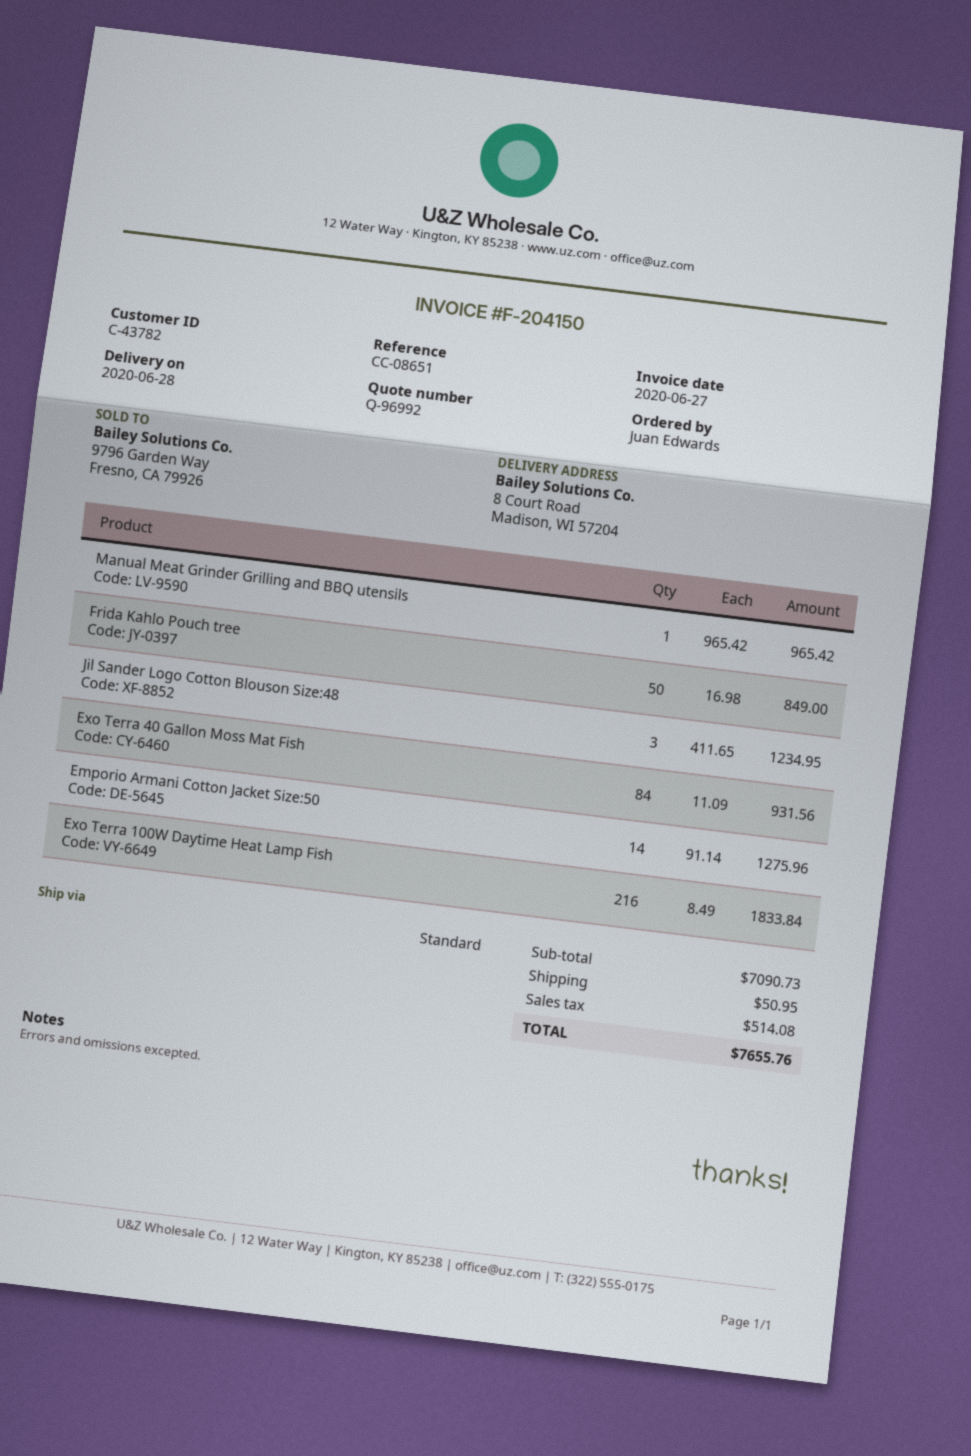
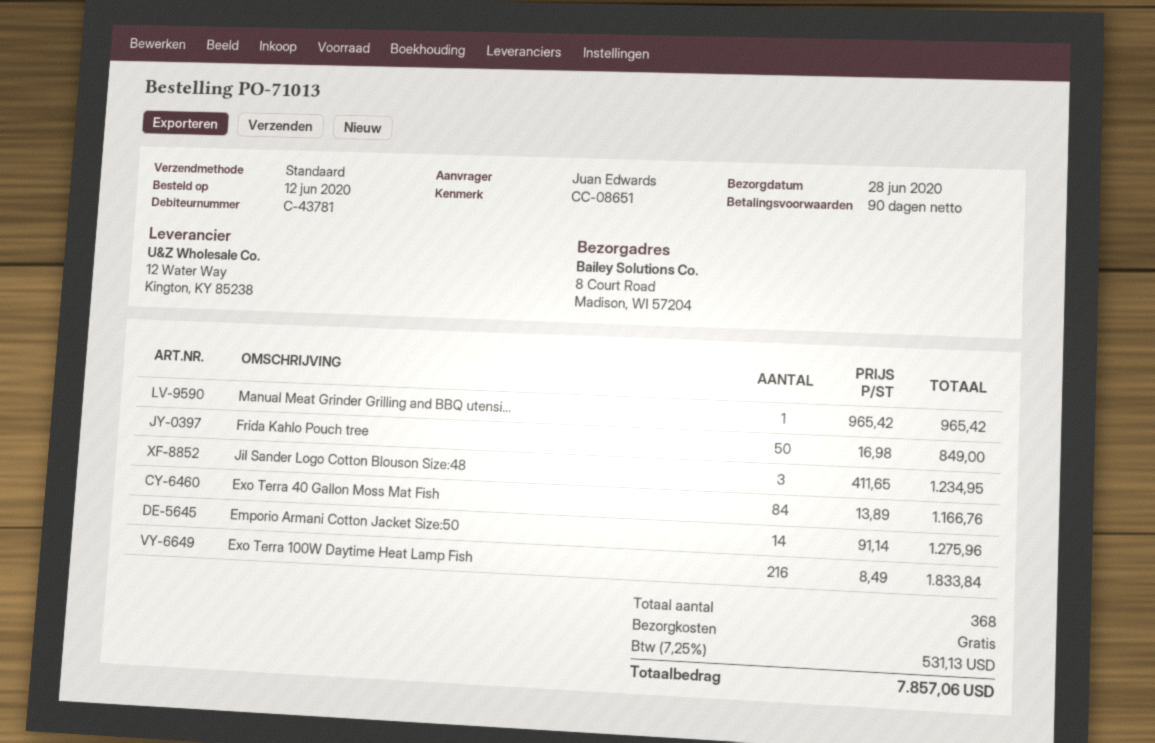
customer number: C-43782 -> C-43781
Exo Terra 40 Gallon Moss Mat Fish: 84 x 11.09 = 931.56 -> 84 x 13.89 = 1166.76
shipping: 50.95 -> 0.00
tax: 514.08 -> 531.13
total: 7655.76 -> 7857.06

